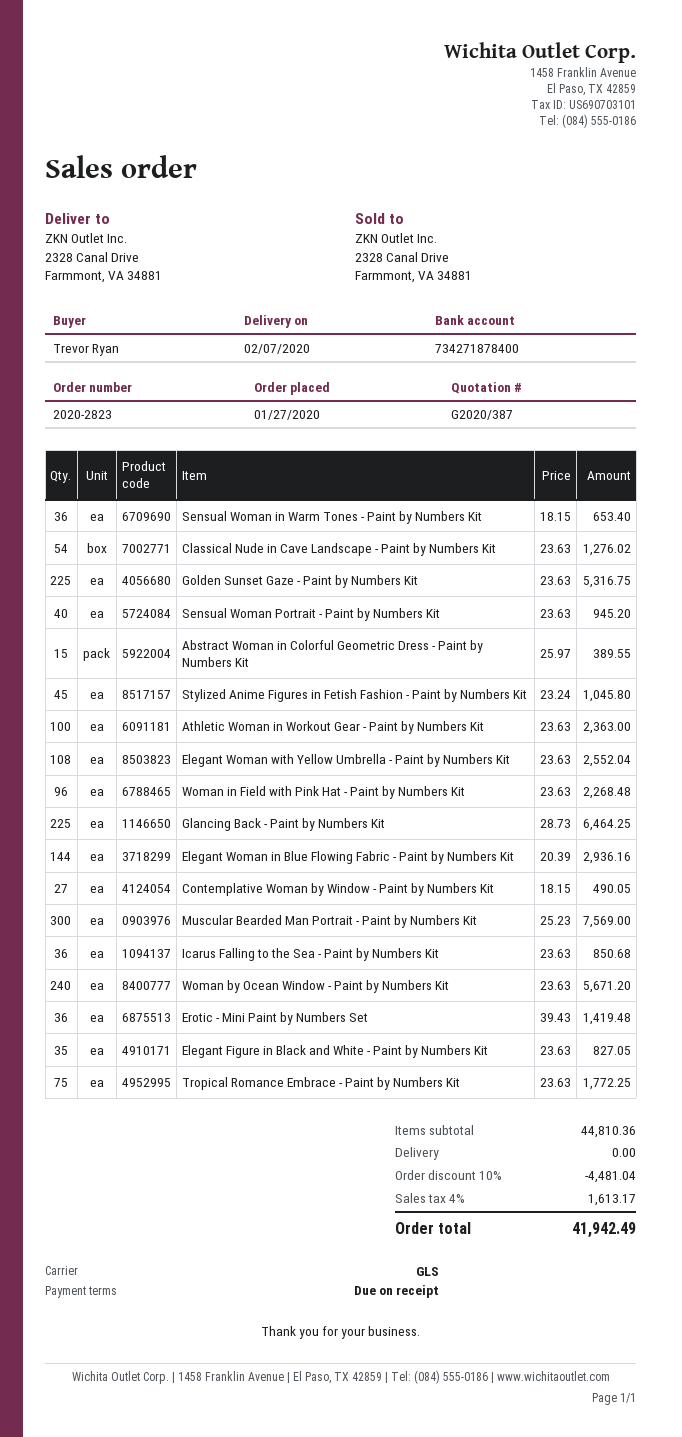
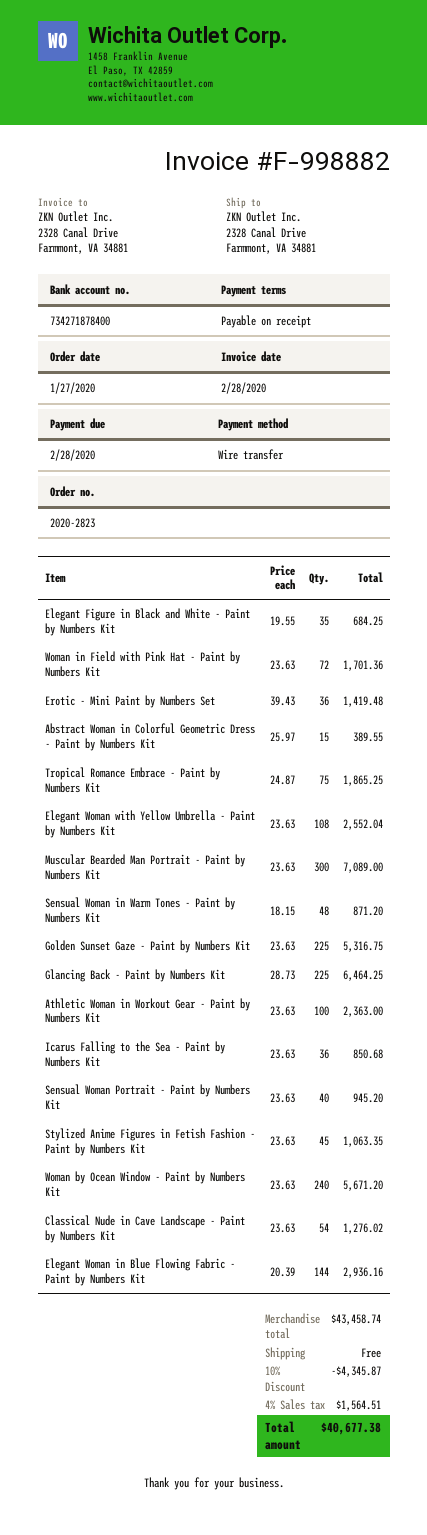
Sensual Woman in Warm Tones - Paint by Numbers Kit: 36 x 18.15 = 653.40 -> 48 x 18.15 = 871.20
Stylized Anime Figures in Fetish Fashion - Paint by Numbers Kit: 45 x 23.24 = 1045.80 -> 45 x 23.63 = 1063.35
Woman in Field with Pink Hat - Paint by Numbers Kit: 96 x 23.63 = 2268.48 -> 72 x 23.63 = 1701.36
Contemplative Woman by Window - Paint by Numbers Kit: 27 x 18.15 = 490.05 -> none
Muscular Bearded Man Portrait - Paint by Numbers Kit: 300 x 25.23 = 7569.00 -> 300 x 23.63 = 7089.00
Elegant Figure in Black and White - Paint by Numbers Kit: 35 x 23.63 = 827.05 -> 35 x 19.55 = 684.25
Tropical Romance Embrace - Paint by Numbers Kit: 75 x 23.63 = 1772.25 -> 75 x 24.87 = 1865.25
subtotal: 44810.36 -> 43458.74
discount: 10% = 4481.04 -> 10% = 4345.87
tax: 4% = 1613.17 -> 4% = 1564.51
total: 41942.49 -> 40677.38

